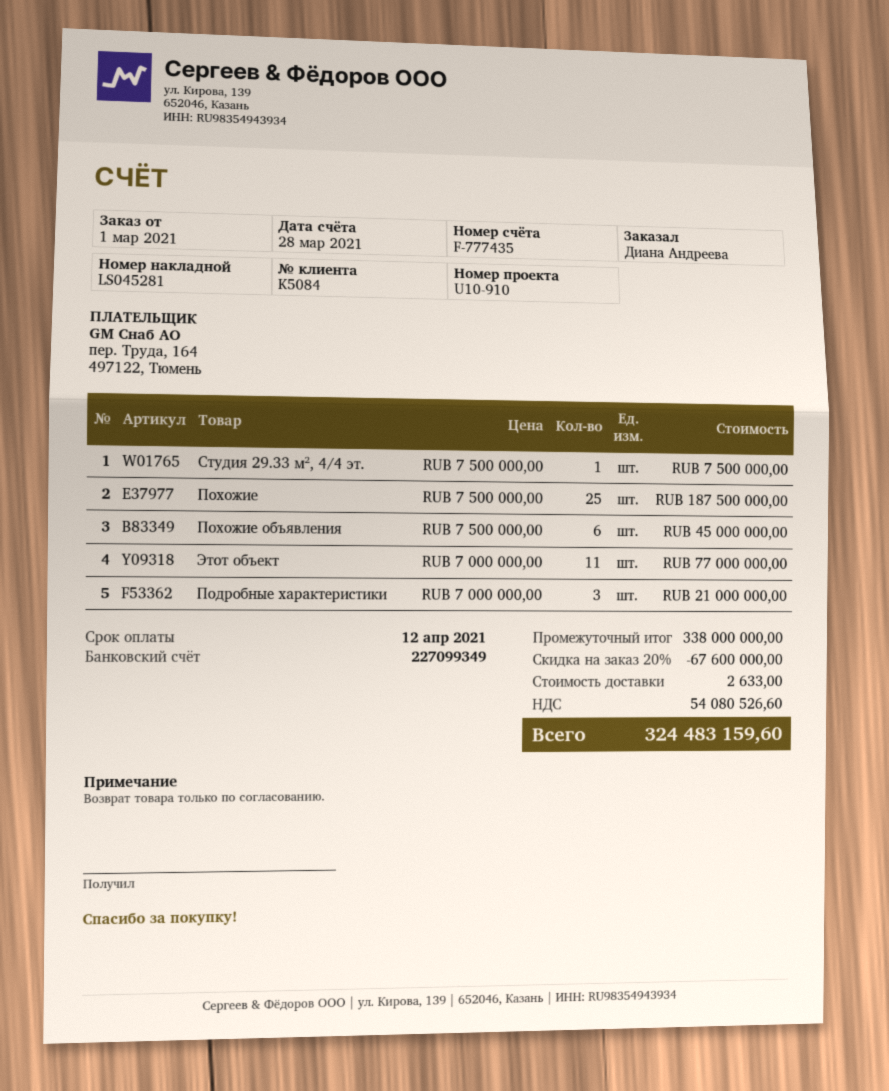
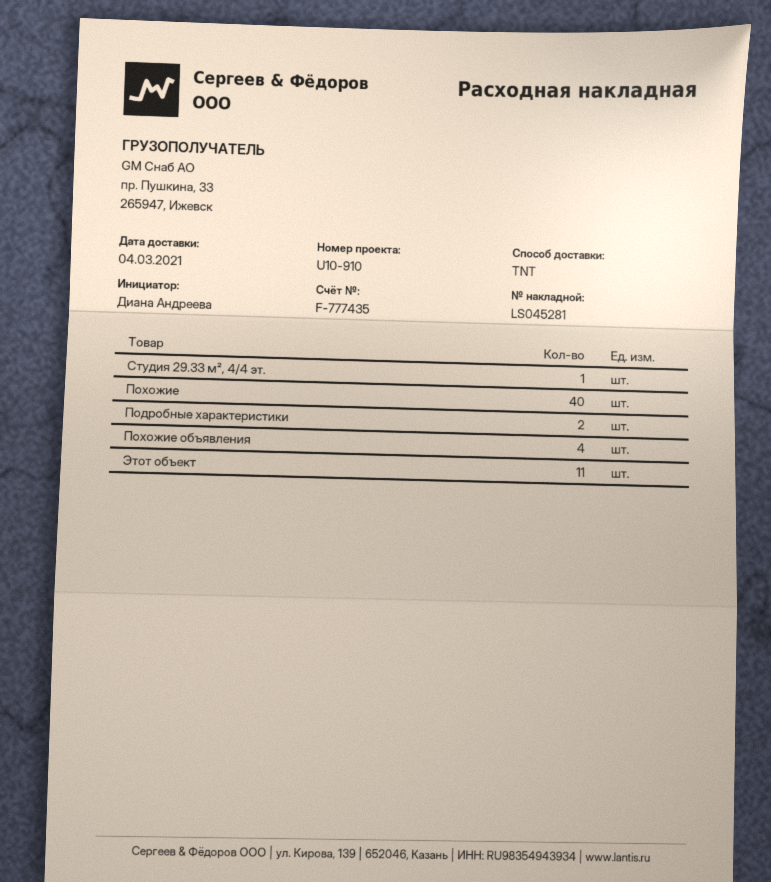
Похожие: 25 -> 40
Похожие объявления: 6 -> 4
Подробные характеристики: 3 -> 2

